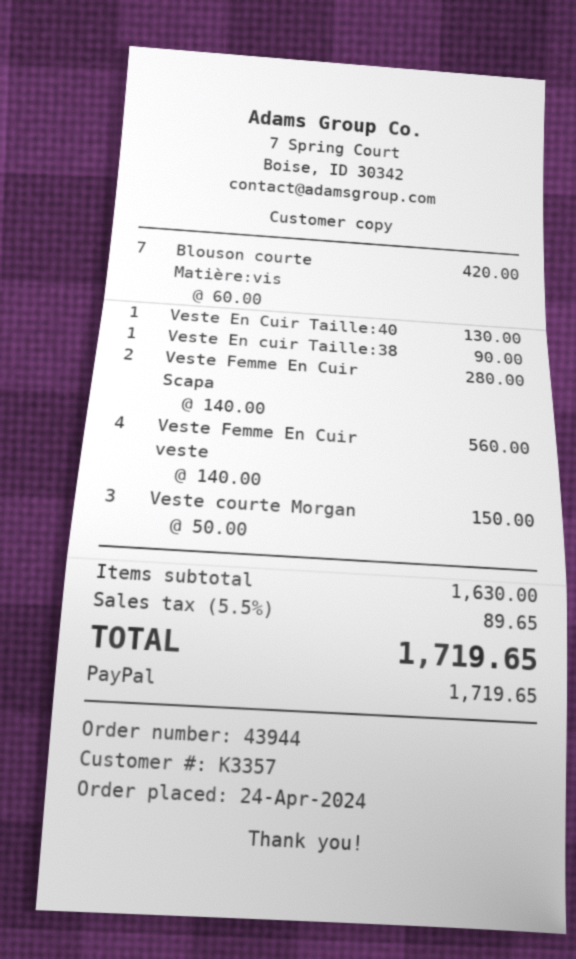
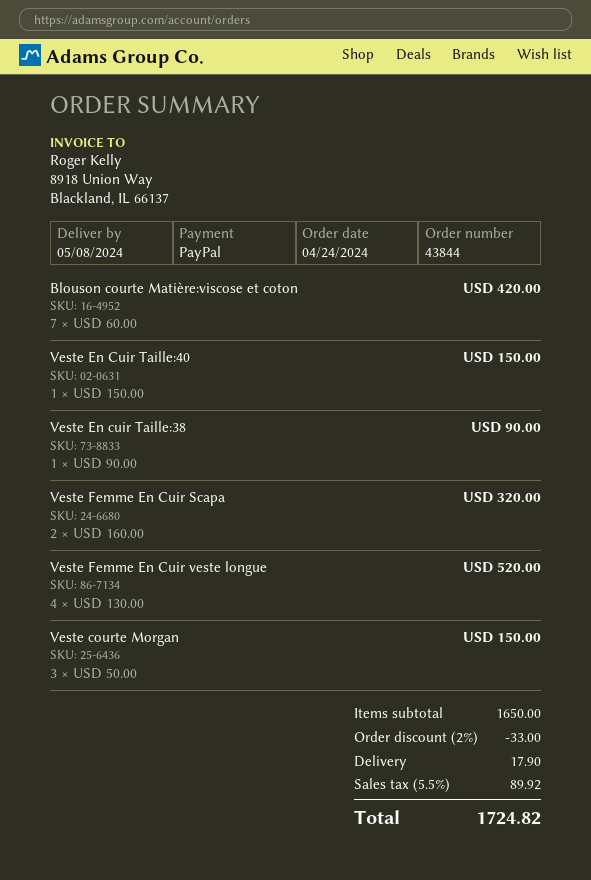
order number: 43944 -> 43844
Veste En Cuir Taille:40: 1 x 130.00 = 130.00 -> 1 x 150.00 = 150.00
Veste Femme En Cuir Scapa: 2 x 140.00 = 280.00 -> 2 x 160.00 = 320.00
Veste Femme En Cuir veste: 4 x 140.00 = 560.00 -> 4 x 130.00 = 520.00
subtotal: 1630.00 -> 1650.00
discount: none -> 2% = 33.00
shipping: none -> 17.90
tax: 5.5% = 89.65 -> 5.5% = 89.92
total: 1719.65 -> 1724.82

